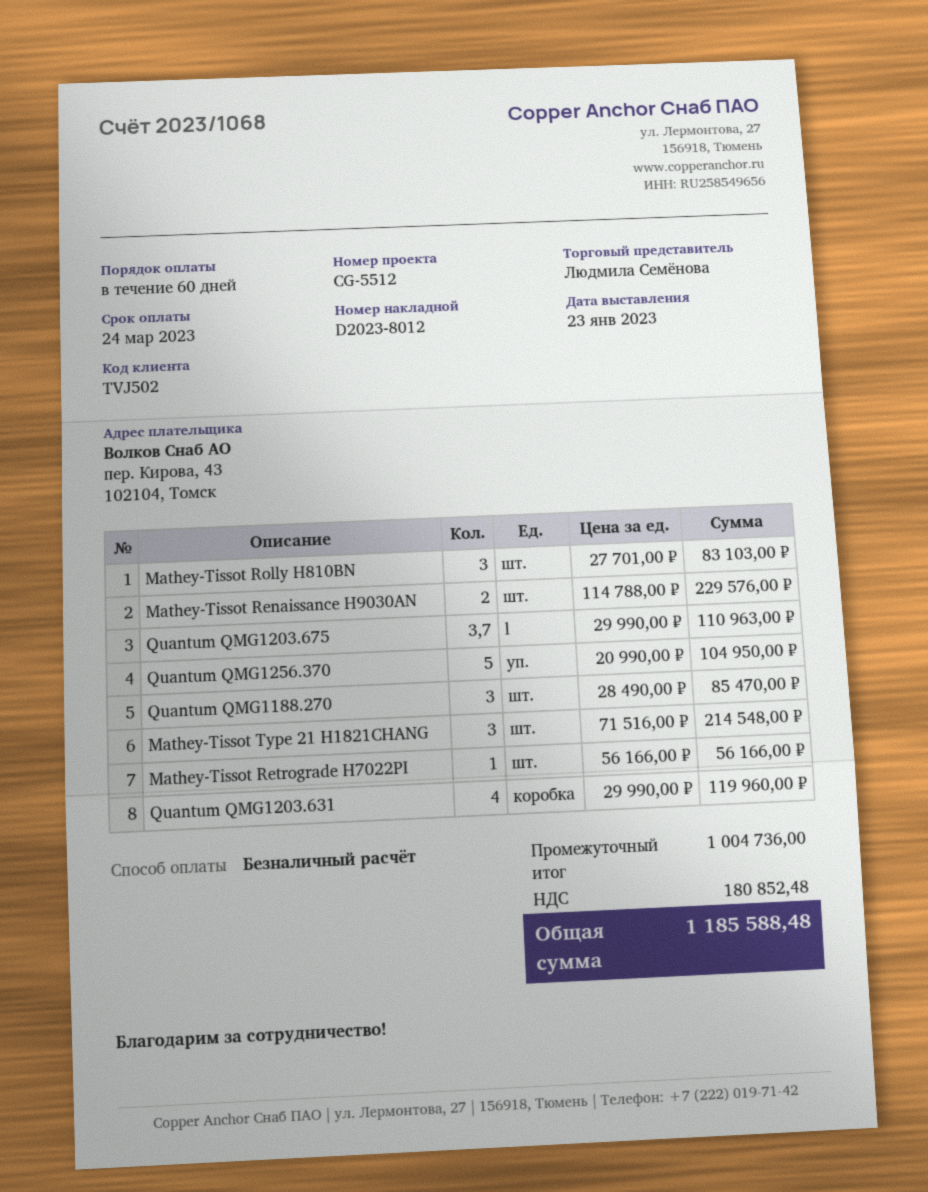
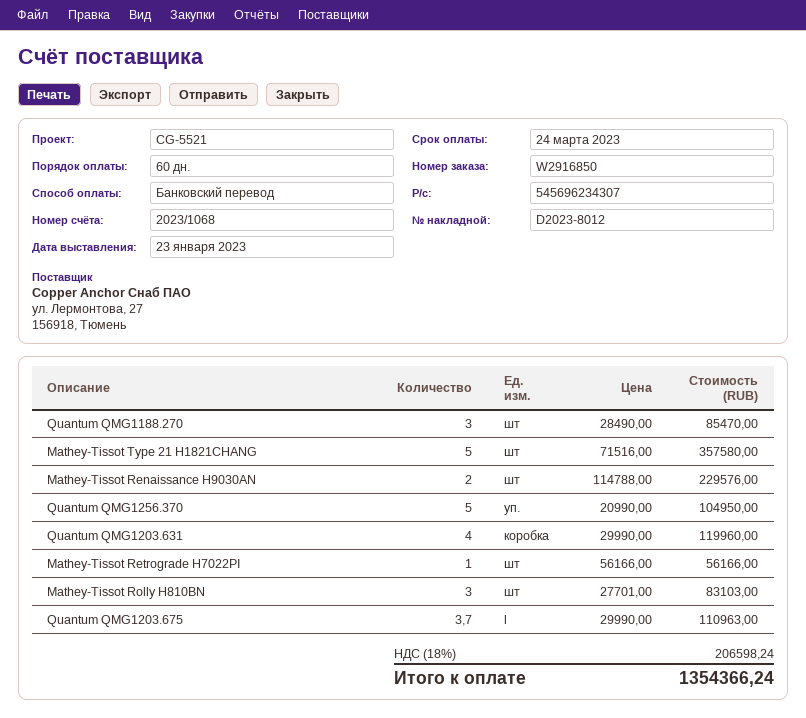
reference: CG-5512 -> CG-5521
Mathey-Tissot Type 21 H1821CHANG: 3 x 71516.00 = 214548.00 -> 5 x 71516.00 = 357580.00
tax: 180852.48 -> 206598.24
total: 1185588.48 -> 1354366.24

